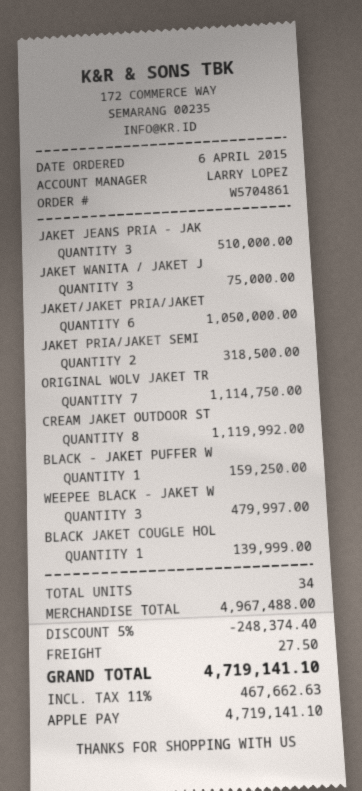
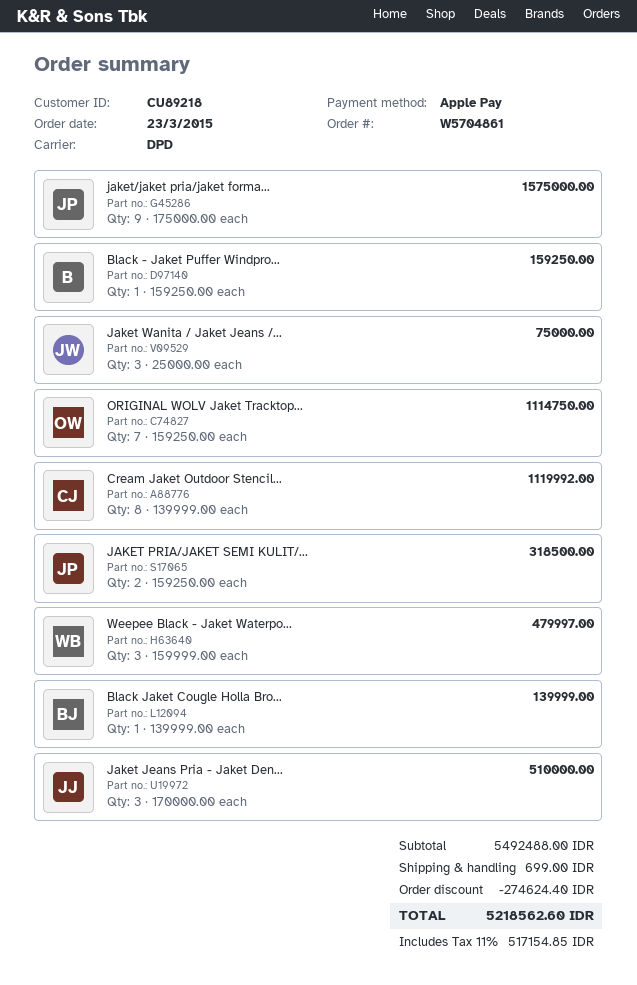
order date: 2015-04-06 -> 2015-03-23
JAKET/JAKET PRIA/JAKET: 6 for 1050000.00 -> 9 for 1575000.00
subtotal: 4967488.00 -> 5492488.00
discount: 248374.40 -> 274624.40
shipping: 27.50 -> 699.00
tax: 11% = 467662.63 -> 11% = 517154.85
total: 4719141.10 -> 5218562.60

